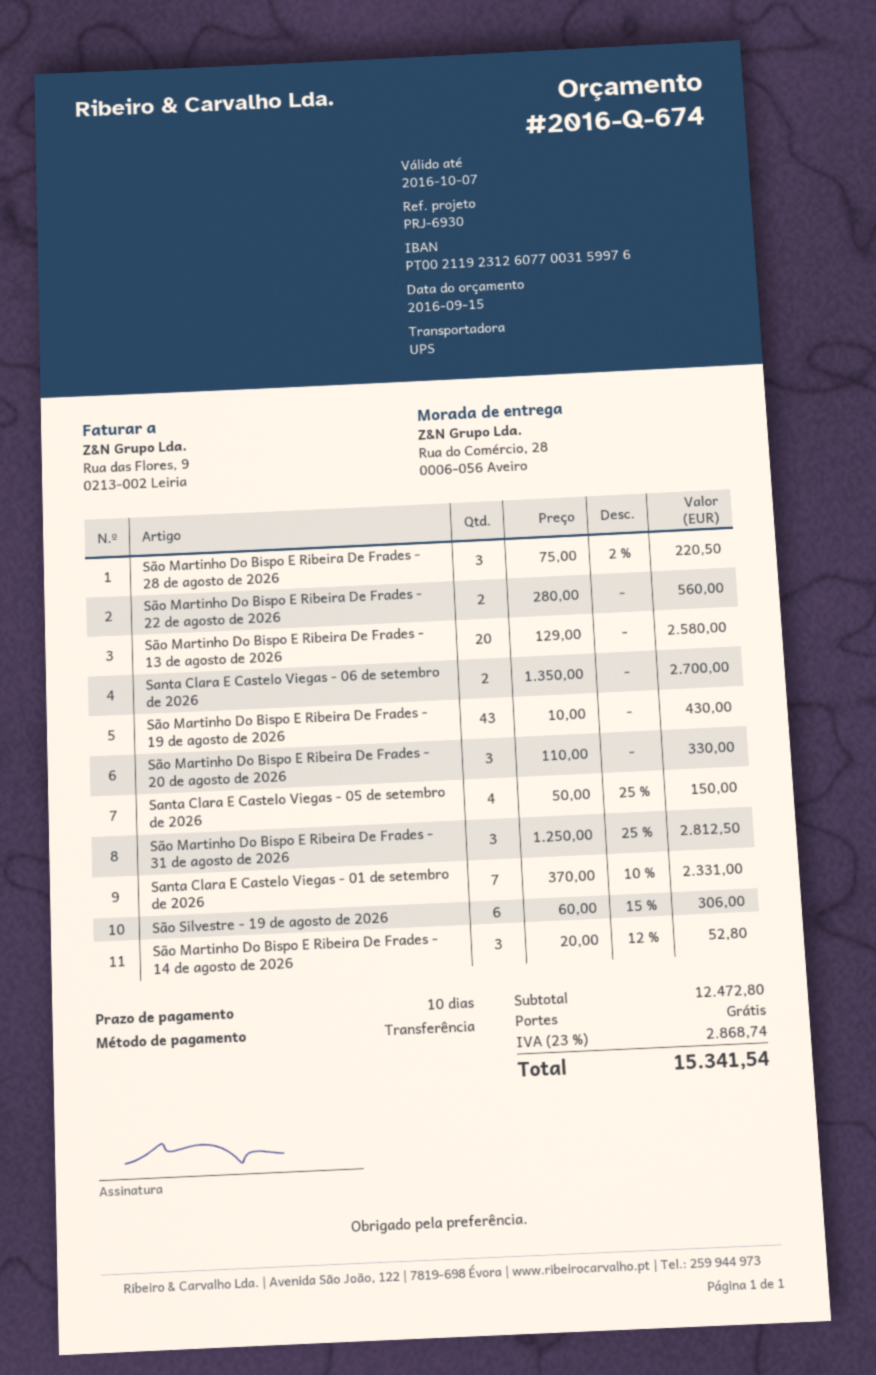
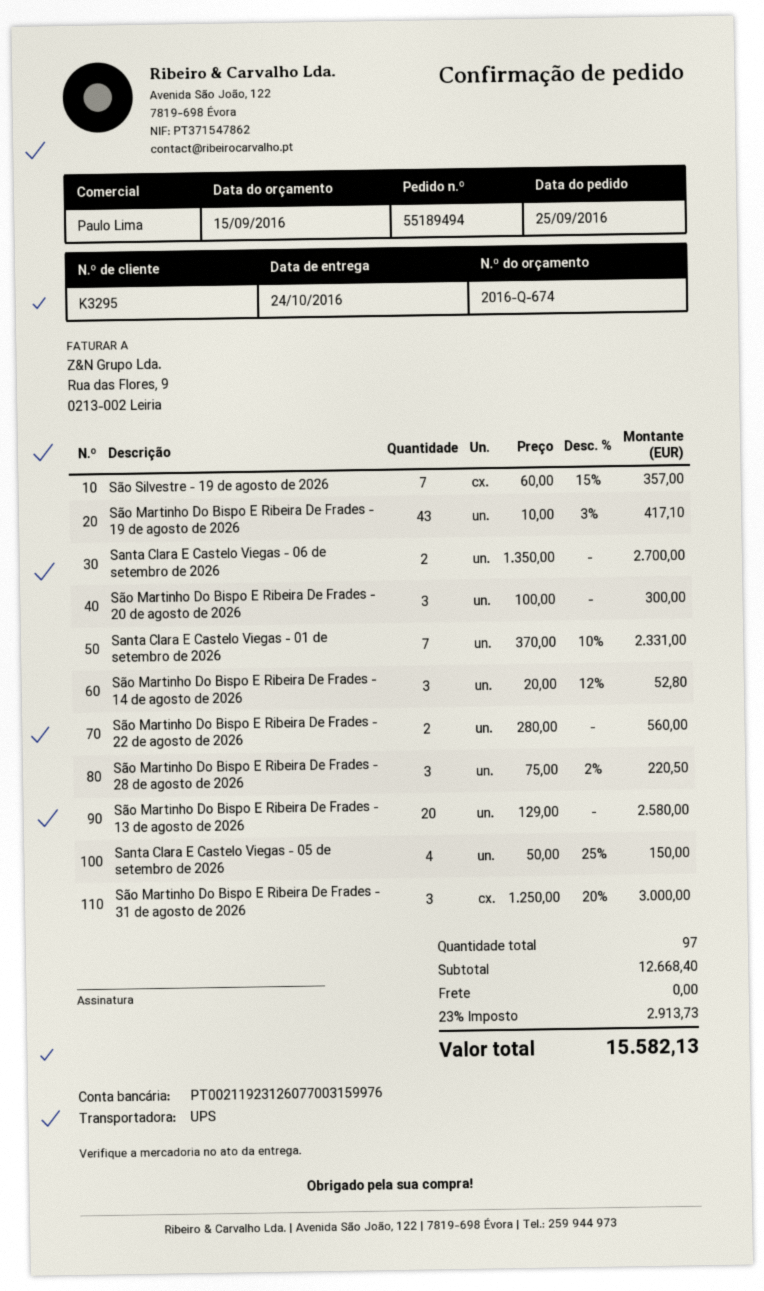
São Martinho Do Bispo E Ribeira De Frades - 19 de agosto de 2026: 43 x 10.00 = 430.00 -> 43 x 10.00 - 3% = 417.10
São Martinho Do Bispo E Ribeira De Frades - 20 de agosto de 2026: 3 x 110.00 = 330.00 -> 3 x 100.00 = 300.00
São Martinho Do Bispo E Ribeira De Frades - 31 de agosto de 2026: 3 x 1250.00 - 25% = 2812.50 -> 3 x 1250.00 - 20% = 3000.00
São Silvestre - 19 de agosto de 2026: 6 x 60.00 - 15% = 306.00 -> 7 x 60.00 - 15% = 357.00
subtotal: 12472.80 -> 12668.40
tax: 23% = 2868.74 -> 23% = 2913.73
total: 15341.54 -> 15582.13

